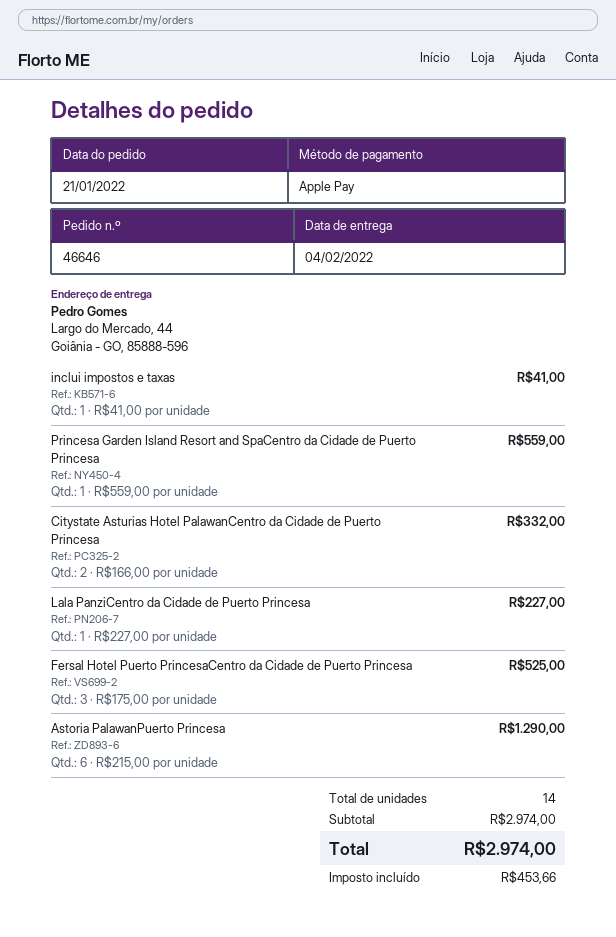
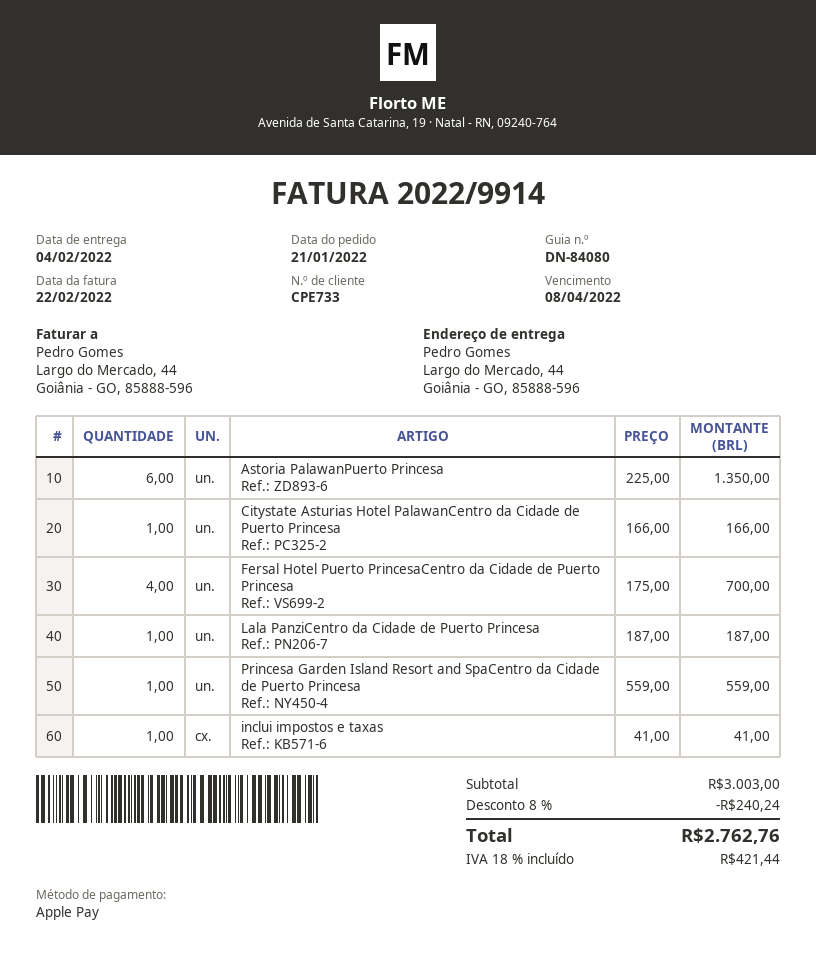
Citystate Asturias Hotel PalawanCentro da Cidade de Puerto Princesa: 2 x 166.00 = 332.00 -> 1 x 166.00 = 166.00
Lala PanziCentro da Cidade de Puerto Princesa: 1 x 227.00 = 227.00 -> 1 x 187.00 = 187.00
Fersal Hotel Puerto PrincesaCentro da Cidade de Puerto Princesa: 3 x 175.00 = 525.00 -> 4 x 175.00 = 700.00
Astoria PalawanPuerto Princesa: 6 x 215.00 = 1290.00 -> 6 x 225.00 = 1350.00
subtotal: 2974.00 -> 3003.00
discount: none -> 8% = 240.24
tax: 453.66 -> 421.44
total: 2974.00 -> 2762.76

